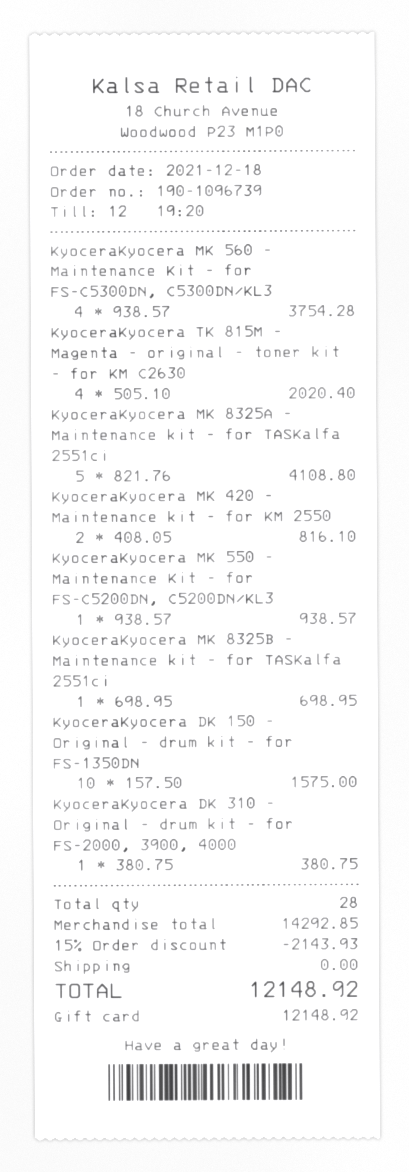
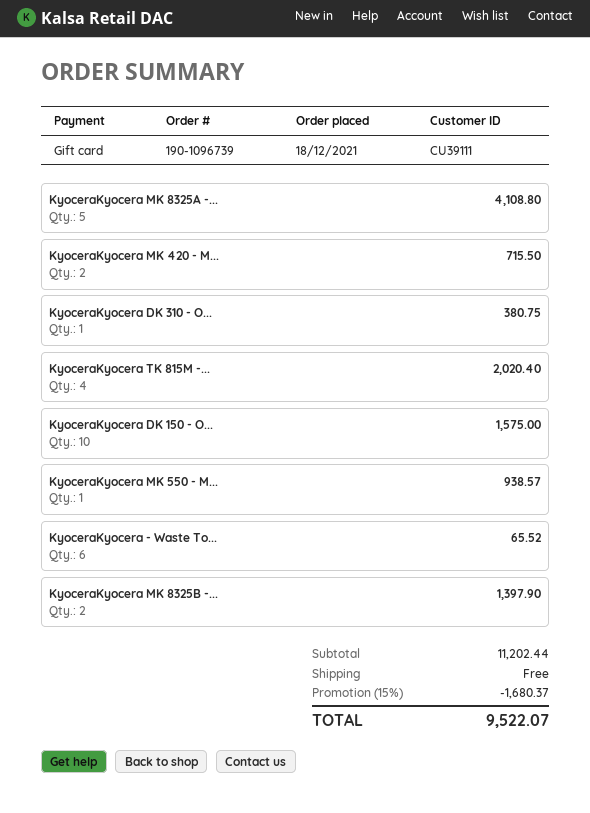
KyoceraKyocera MK 560 - Maintenance Kit - for FS-C5300DN, C5300DN/KL3: 4 for 3754.28 -> none
KyoceraKyocera MK 420 - Maintenance kit - for KM 2550: 2 for 816.10 -> 2 for 715.50
KyoceraKyocera MK 8325B - Maintenance kit - for TASKalfa 2551ci: 1 for 698.95 -> 2 for 1397.90
KyoceraKyocera - Waste To...: none -> 6 for 65.52
subtotal: 14292.85 -> 11202.44
discount: 15% = 2143.93 -> 15% = 1680.37
total: 12148.92 -> 9522.07

